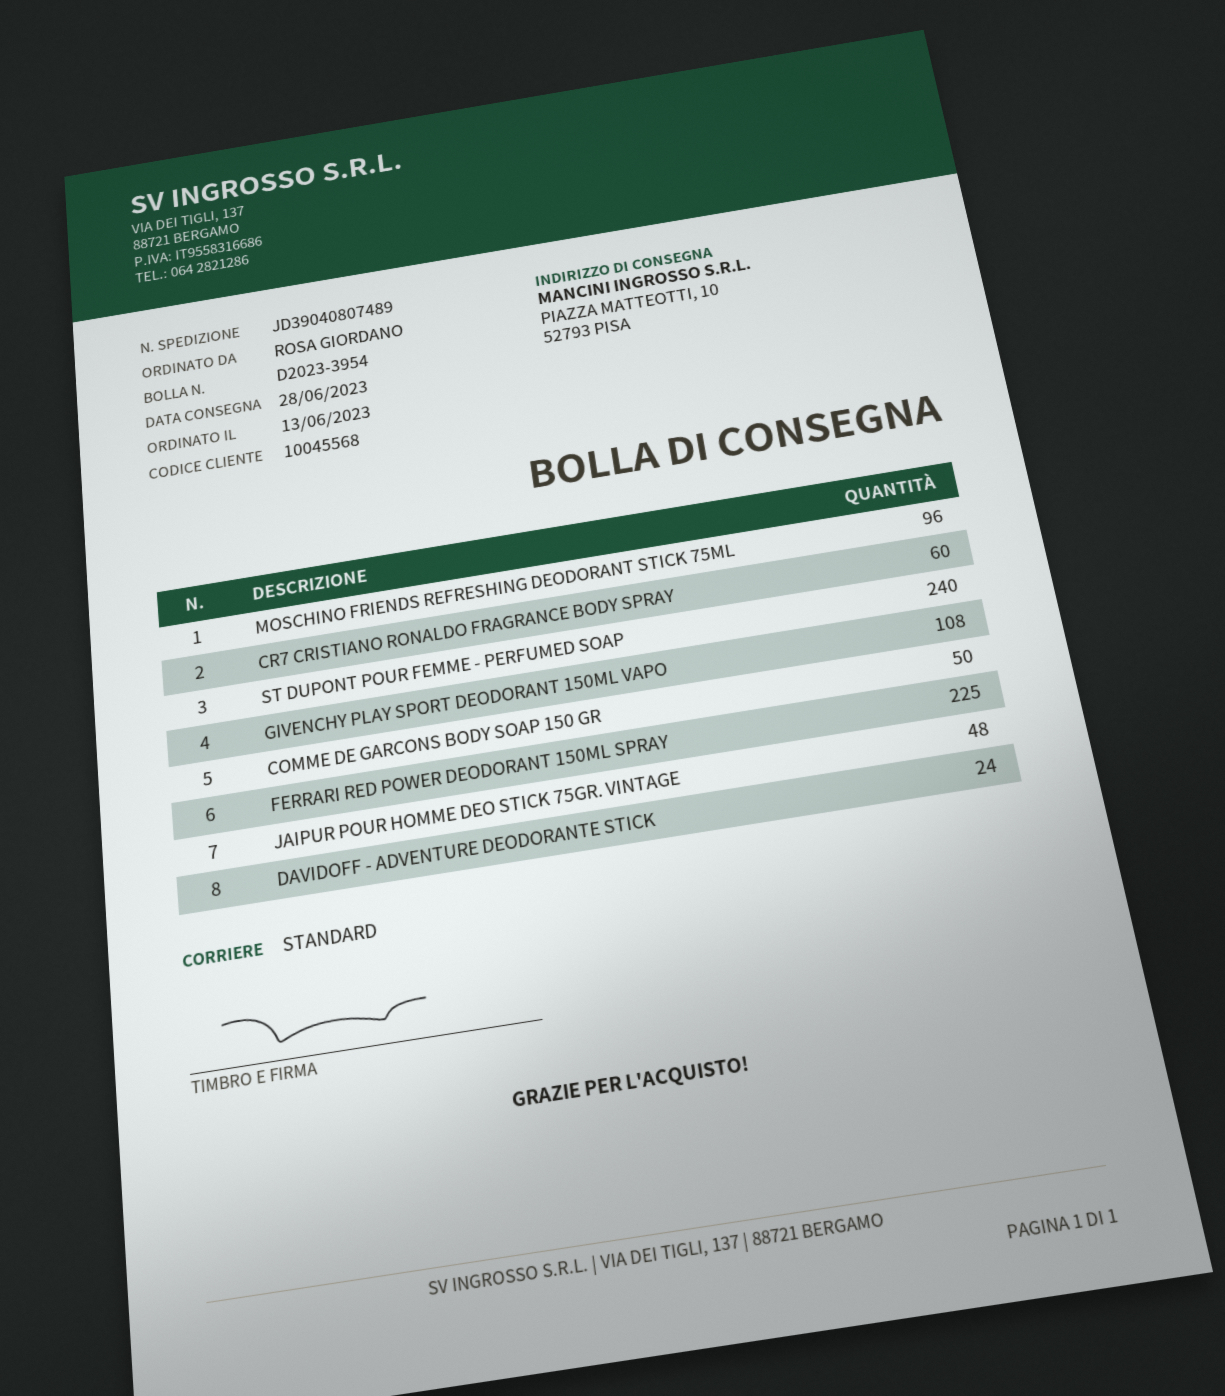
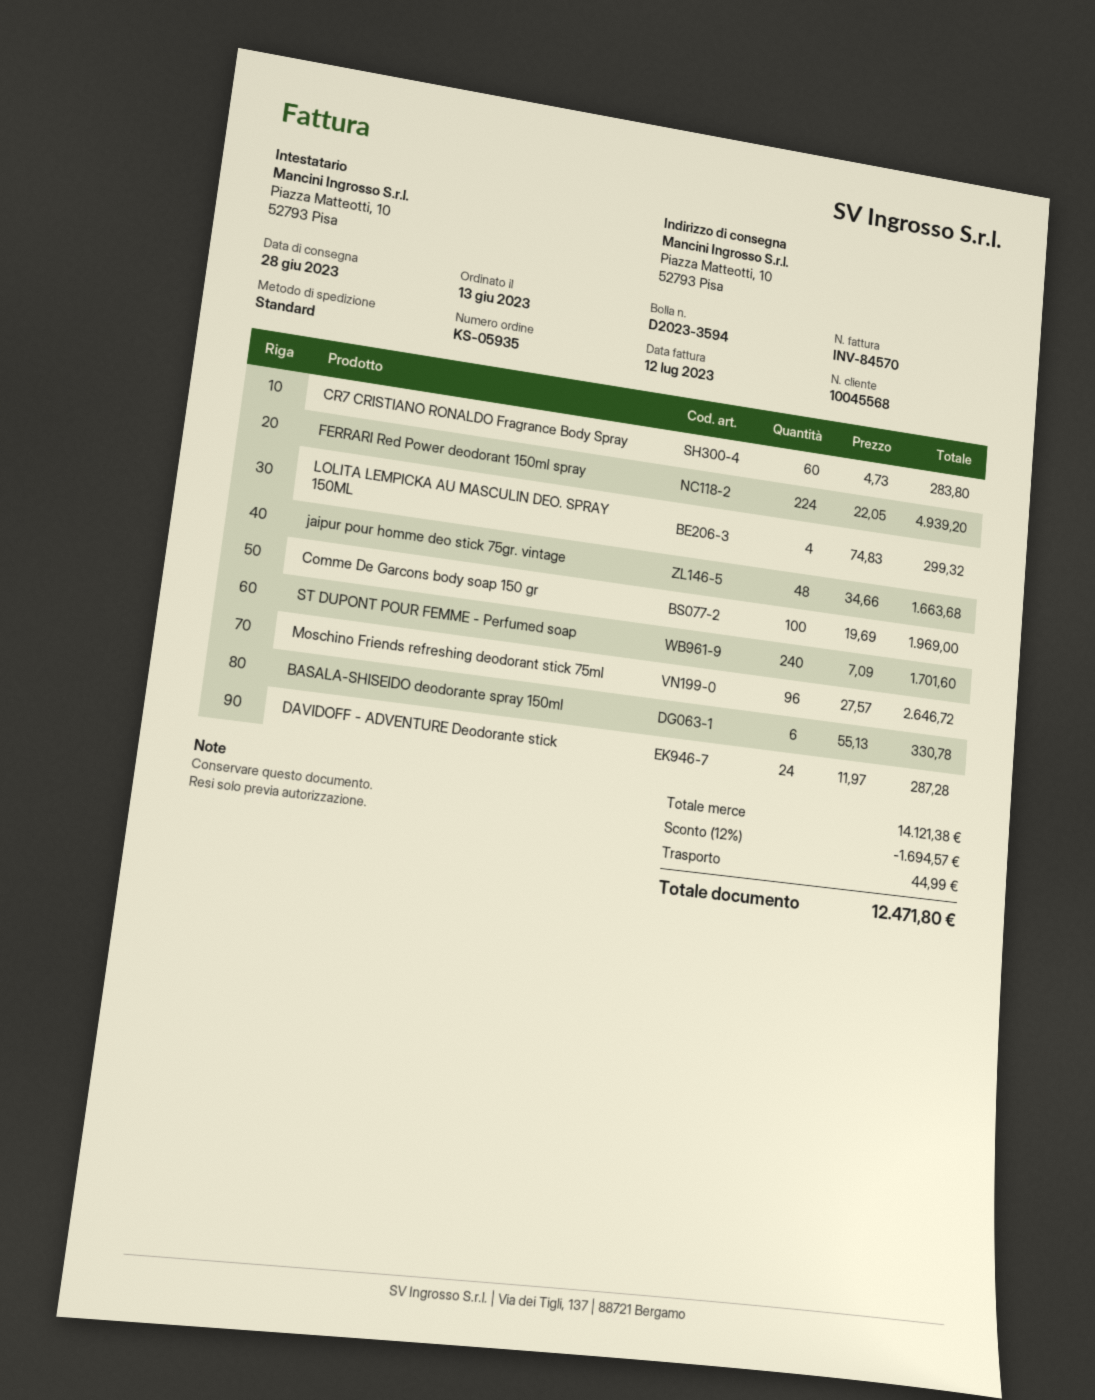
delivery note number: D2023-3954 -> D2023-3594
GIVENCHY PLAY SPORT DEODORANT 150ML VAPO: 108 -> none
COMME DE GARCONS BODY SOAP 150 GR: 50 -> 100
FERRARI RED POWER DEODORANT 150ML SPRAY: 225 -> 224
LOLITA LEMPICKA AU MASCULIN DEO. SPRAY 150ML: none -> 4
BASALA-SHISEIDO deodorante spray 150ml: none -> 6

